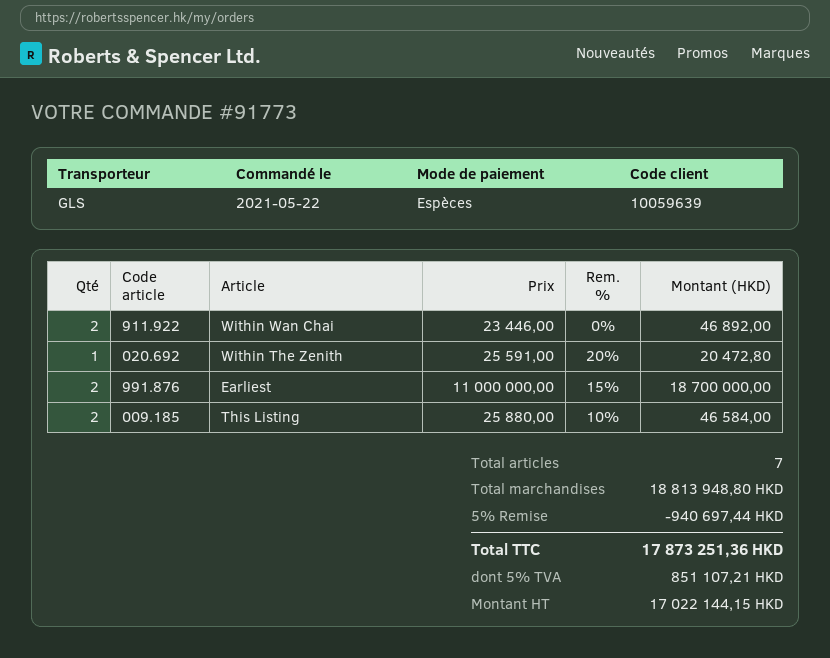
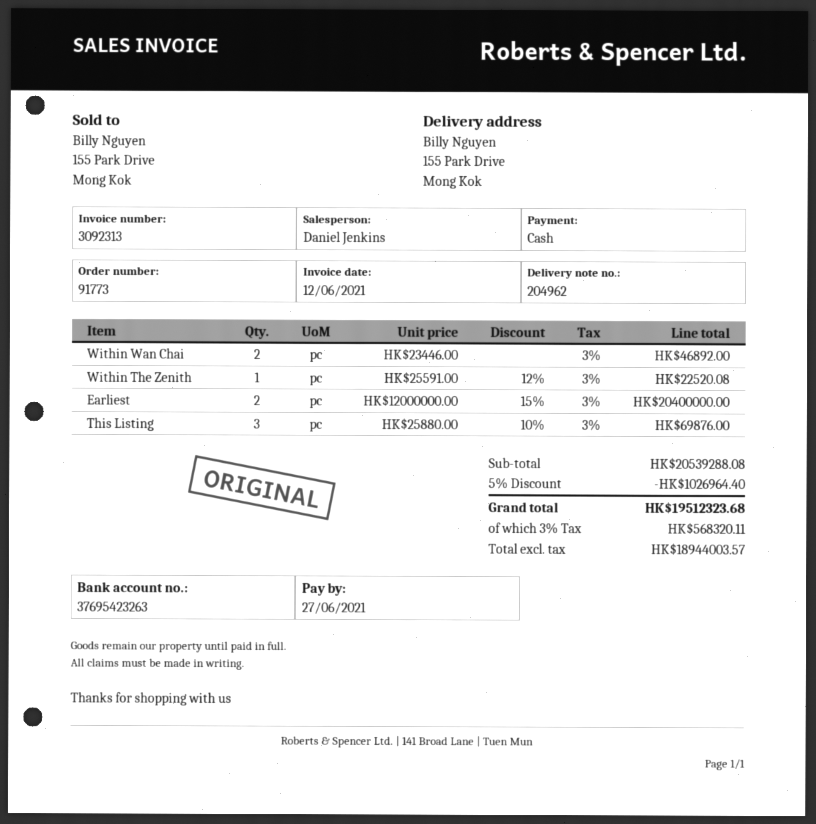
Within The Zenith: 1 x 25591.00 - 20% = 20472.80 -> 1 x 25591.00 - 12% = 22520.08
Earliest: 2 x 11000000.00 - 15% = 18700000.00 -> 2 x 12000000.00 - 15% = 20400000.00
This Listing: 2 x 25880.00 - 10% = 46584.00 -> 3 x 25880.00 - 10% = 69876.00
subtotal: 18813948.80 -> 20539288.08
discount: 5% = 940697.44 -> 5% = 1026964.40
net: 17022144.15 -> 18944003.57
tax: 5% = 851107.21 -> 3% = 568320.11
total: 17873251.36 -> 19512323.68

